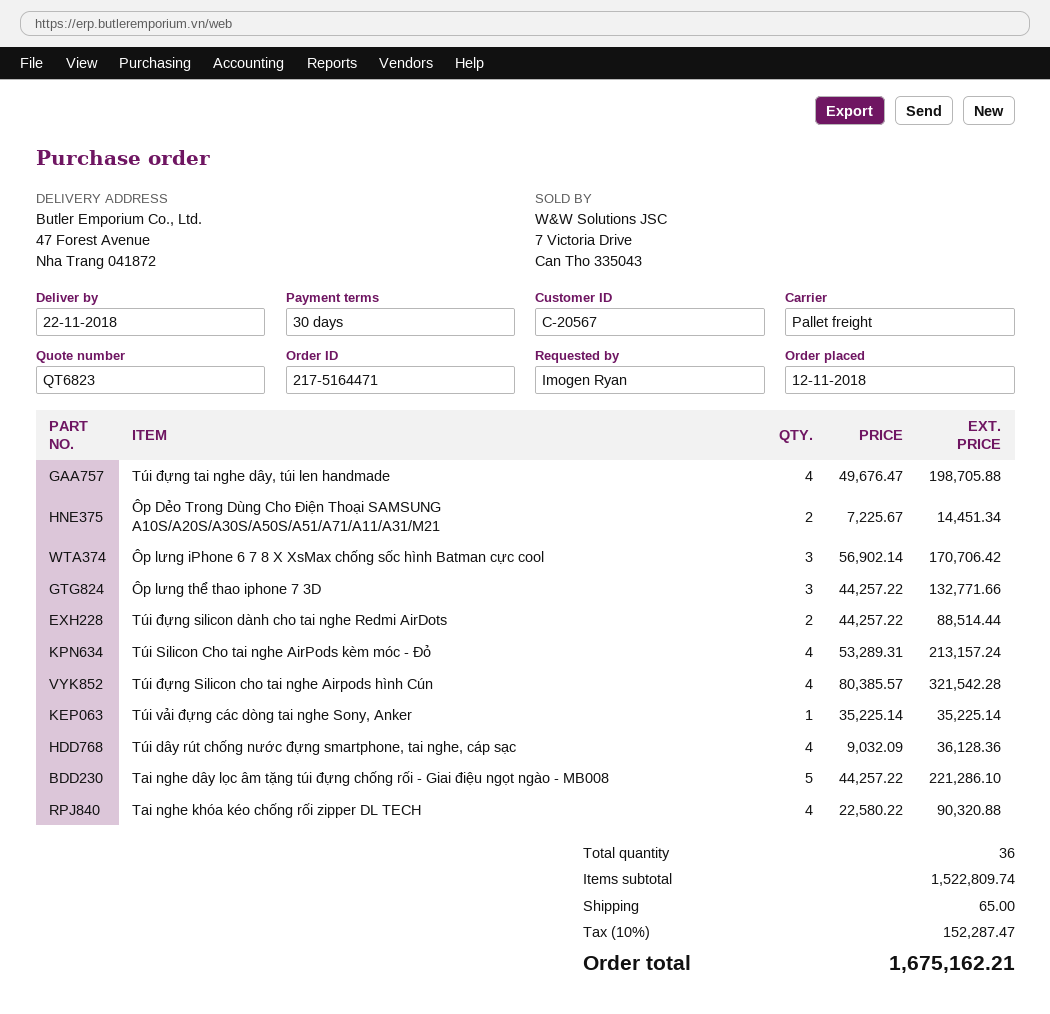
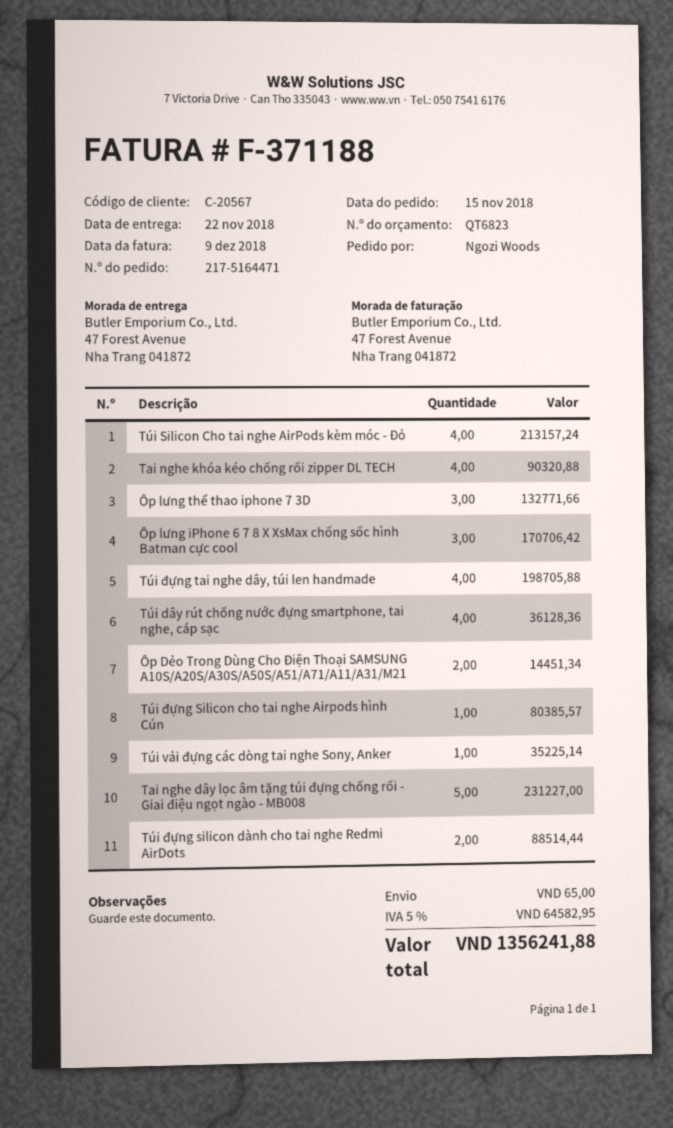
order date: 2018-11-12 -> 2018-11-15
ordered by: Imogen Ryan -> Ngozi Woods
Túi đựng Silicon cho tai nghe Airpods hình Cún: 4 for 321542.28 -> 1 for 80385.57
Tai nghe dây lọc âm tặng túi đựng chống rối - Giai điệu ngọt ngào - MB008: 5 for 221286.10 -> 5 for 231227.00
tax: 10% = 152287.47 -> 5% = 64582.95
total: 1675162.21 -> 1356241.88

